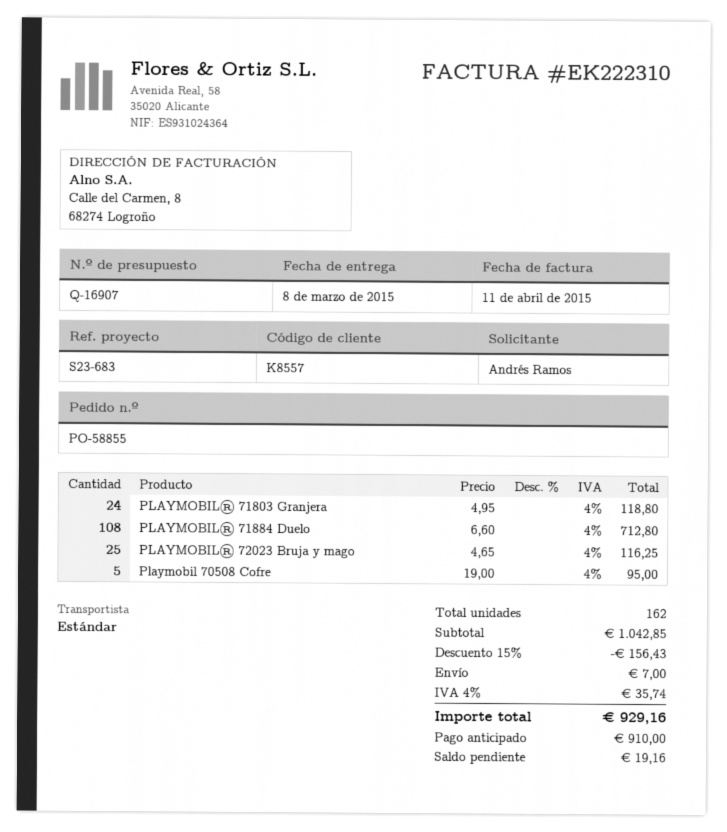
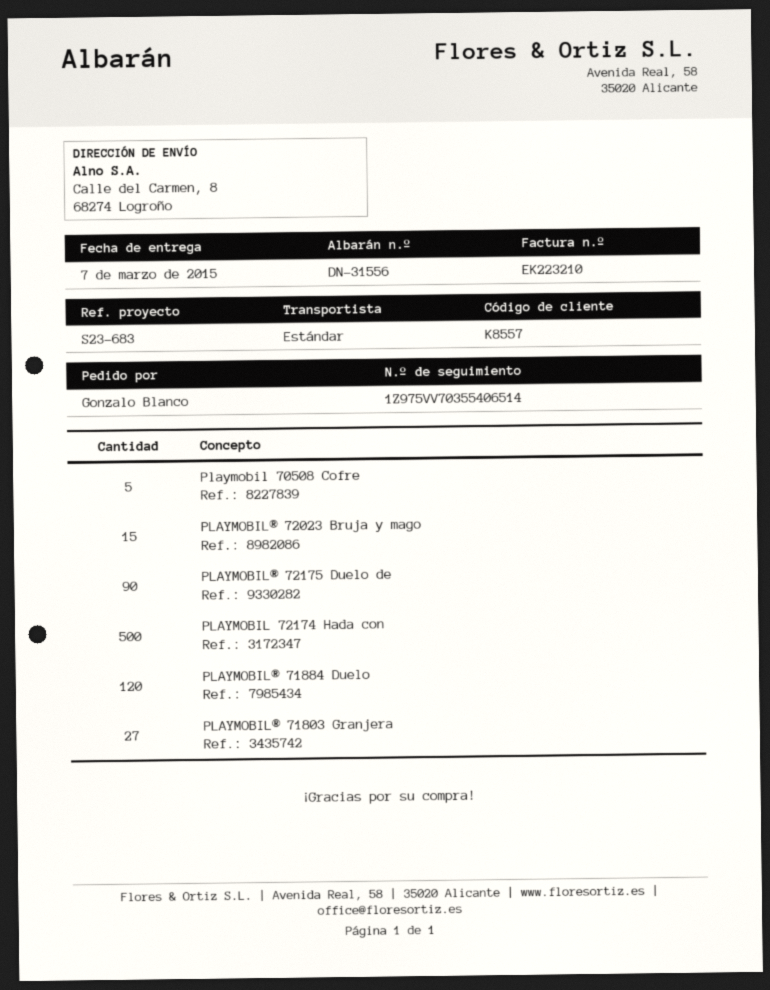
delivery date: 2015-03-08 -> 2015-03-07
invoice number: EK222310 -> EK223210
ordered by: Andrés Ramos -> Gonzalo Blanco
PLAYMOBIL® 71803 Granjera: 24 -> 27
PLAYMOBIL® 71884 Duelo: 108 -> 120
PLAYMOBIL® 72023 Bruja y mago: 25 -> 15
PLAYMOBIL® 72175 Duelo de: none -> 90
PLAYMOBIL 72174 Hada con: none -> 500

